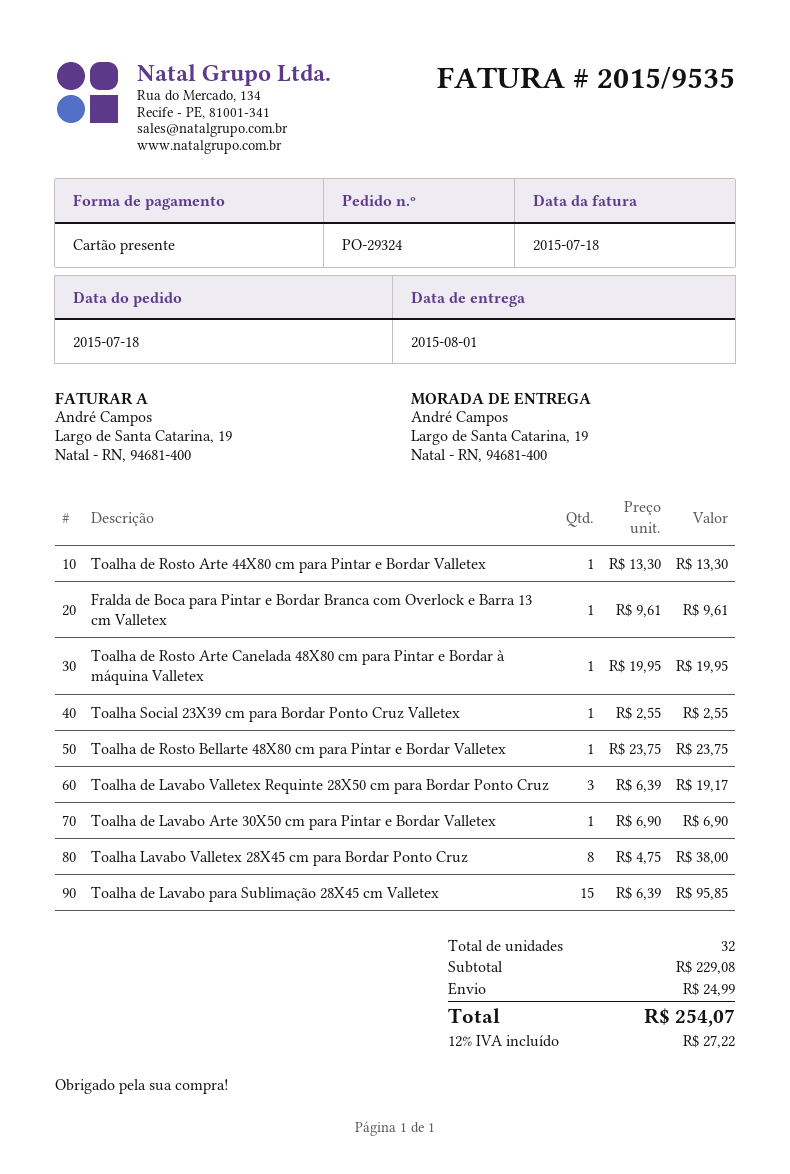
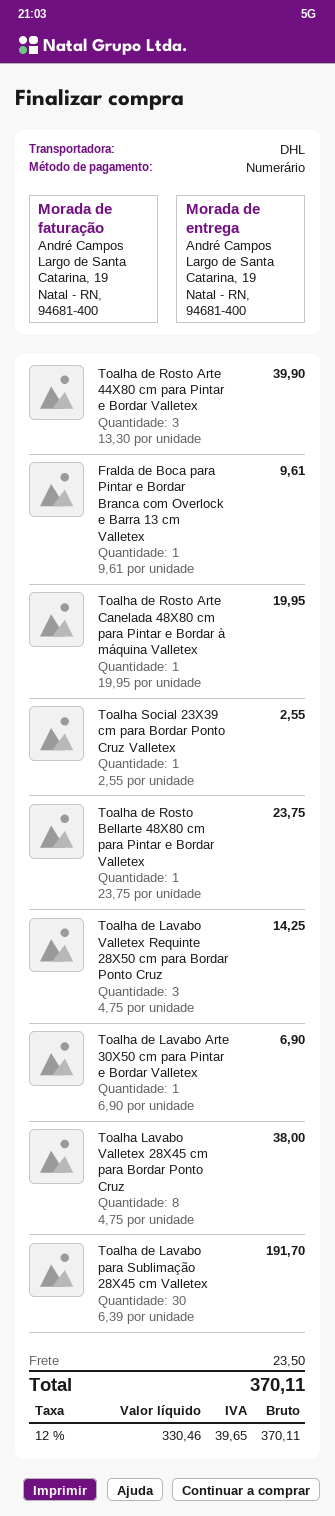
payment method: gift card -> cash
Toalha de Rosto Arte 44X80 cm para Pintar e Bordar Valletex: 1 x 13.30 = 13.30 -> 3 x 13.30 = 39.90
Toalha de Lavabo Valletex Requinte 28X50 cm para Bordar Ponto Cruz: 3 x 6.39 = 19.17 -> 3 x 4.75 = 14.25
Toalha de Lavabo para Sublimação 28X45 cm Valletex: 15 x 6.39 = 95.85 -> 30 x 6.39 = 191.70
shipping: 24.99 -> 23.50
tax: 12% = 27.22 -> 12% = 39.65
total: 254.07 -> 370.11

